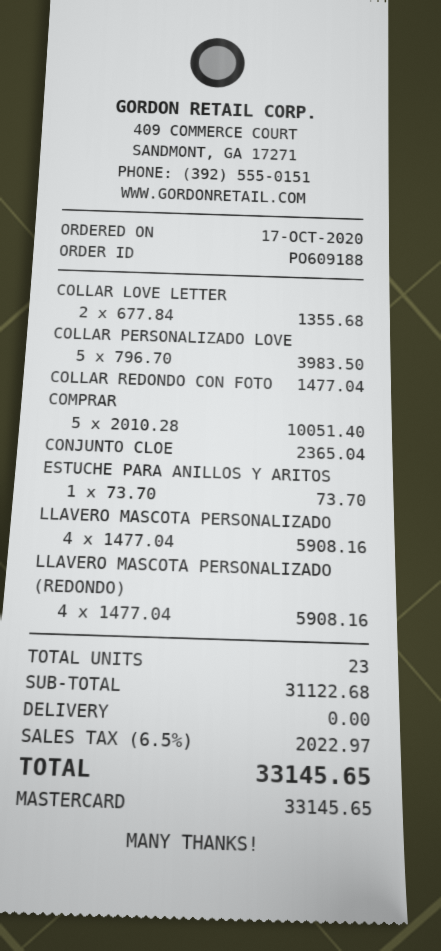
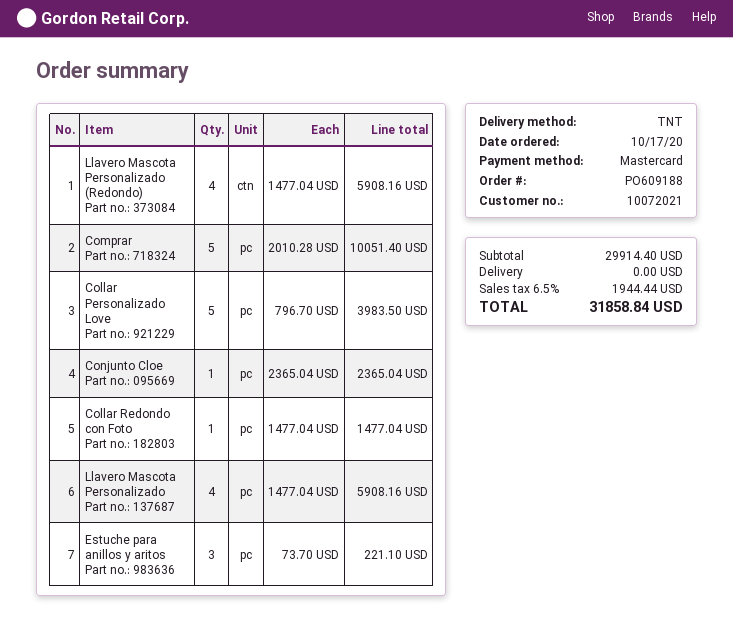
COLLAR LOVE LETTER: 2 x 677.84 = 1355.68 -> none
ESTUCHE PARA ANILLOS Y ARITOS: 1 x 73.70 = 73.70 -> 3 x 73.70 = 221.10
subtotal: 31122.68 -> 29914.40
tax: 6.5% = 2022.97 -> 6.5% = 1944.44
total: 33145.65 -> 31858.84

